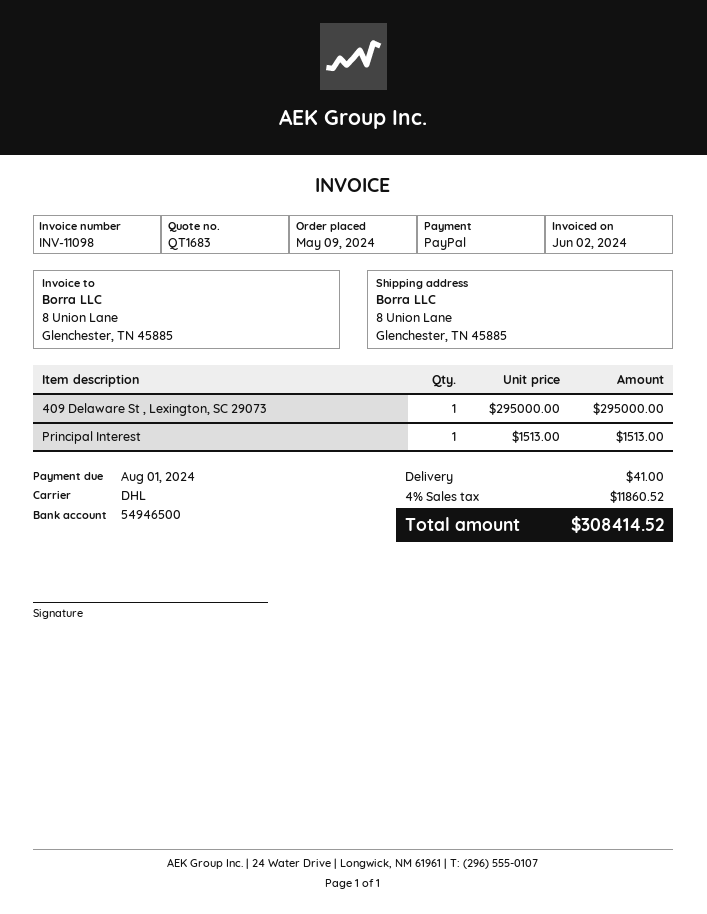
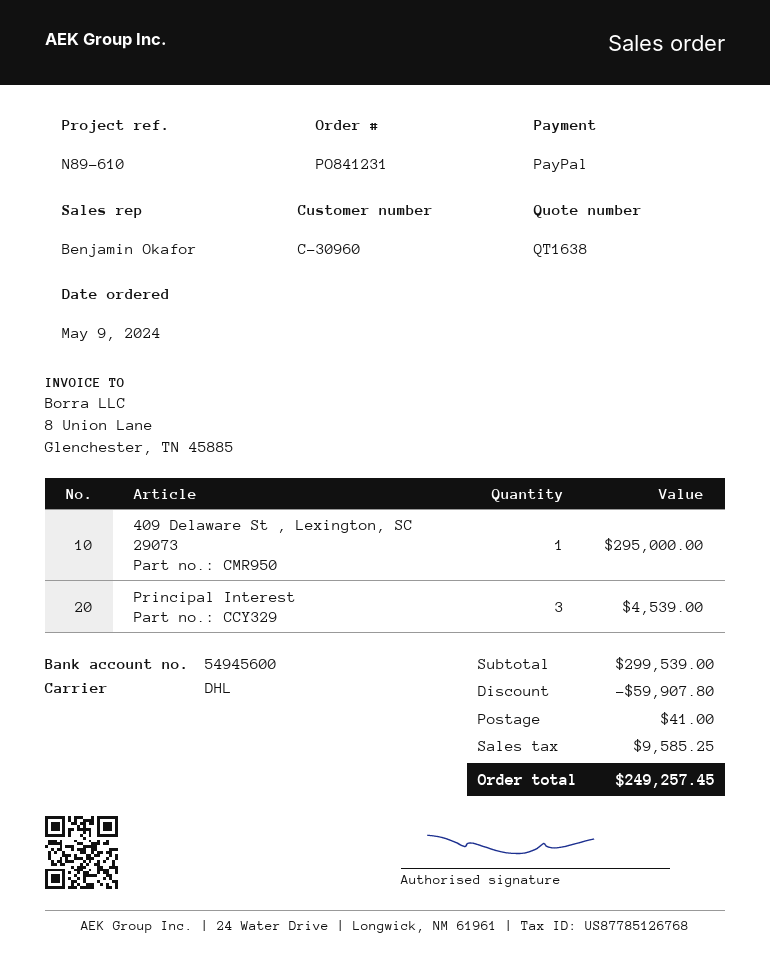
quote number: QT1683 -> QT1638
bank account: 54946500 -> 54945600
Principal Interest: 1 for 1513.00 -> 3 for 4539.00
discount: none -> 59907.80
tax: 11860.52 -> 9585.25
total: 308414.52 -> 249257.45

